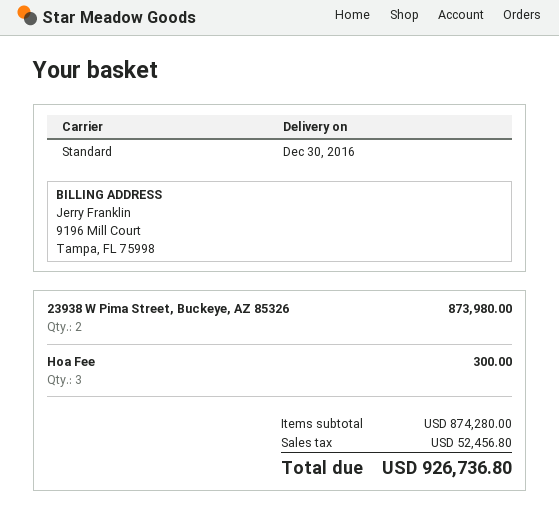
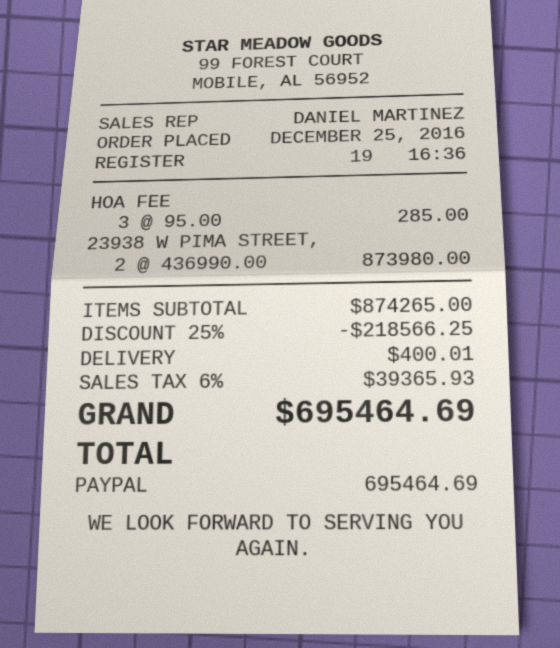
Hoa Fee: 3 for 300.00 -> 3 for 285.00
subtotal: 874280.00 -> 874265.00
discount: none -> 25% = 218566.25
shipping: none -> 400.01
tax: 52456.80 -> 39365.93
total: 926736.80 -> 695464.69

